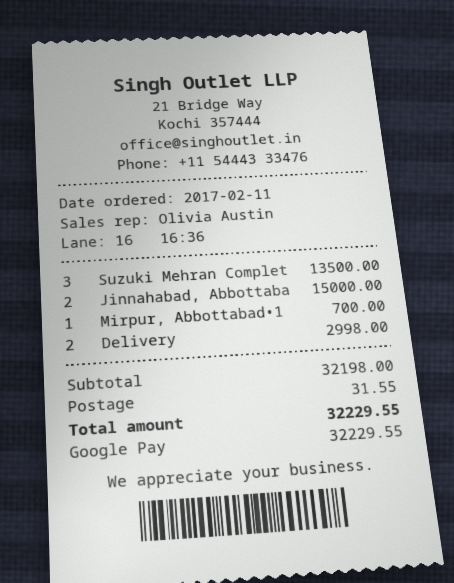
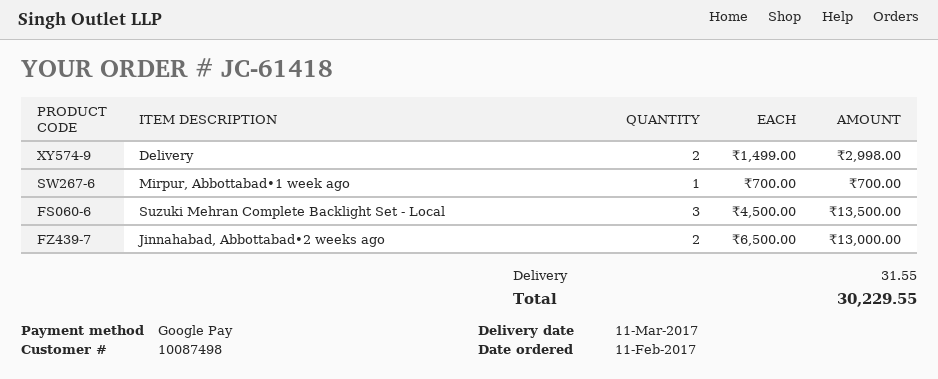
Jinnahabad, Abbottaba: 2 for 15000.00 -> 2 for 13000.00
total: 32229.55 -> 30229.55

